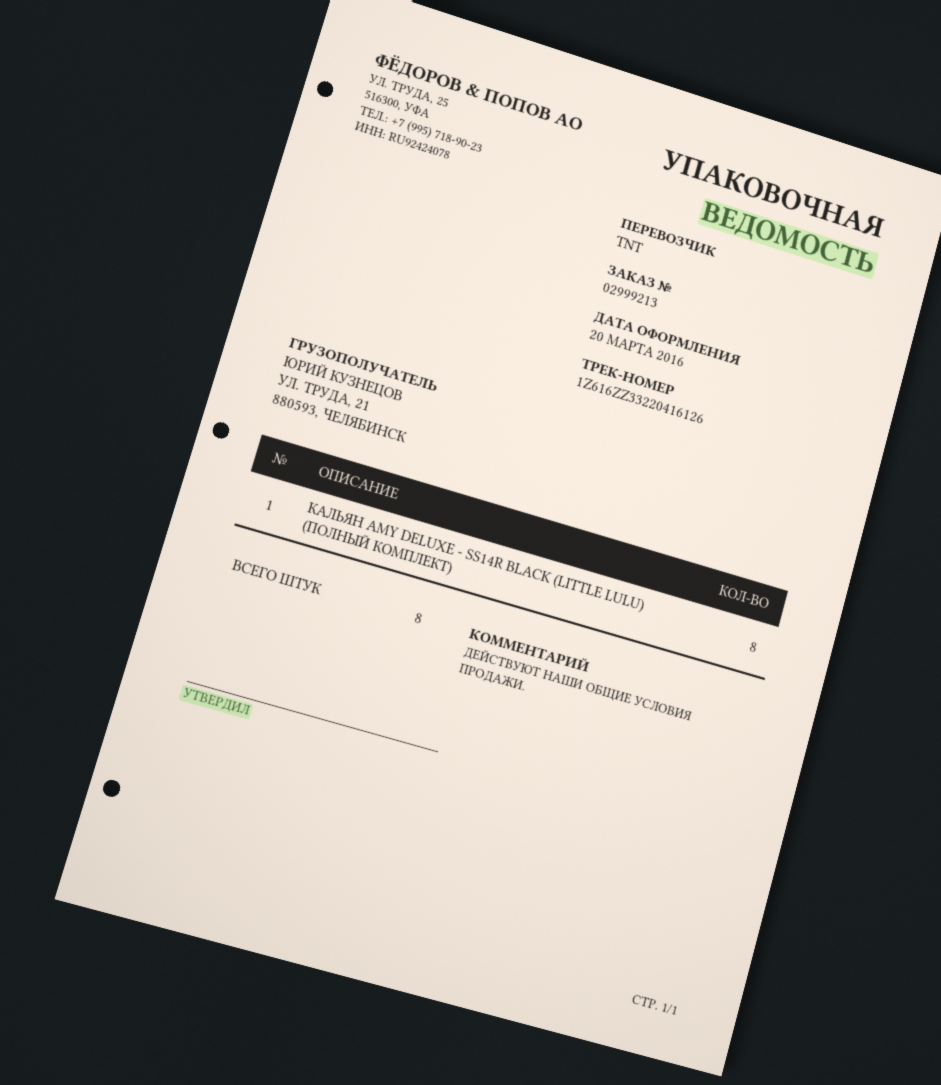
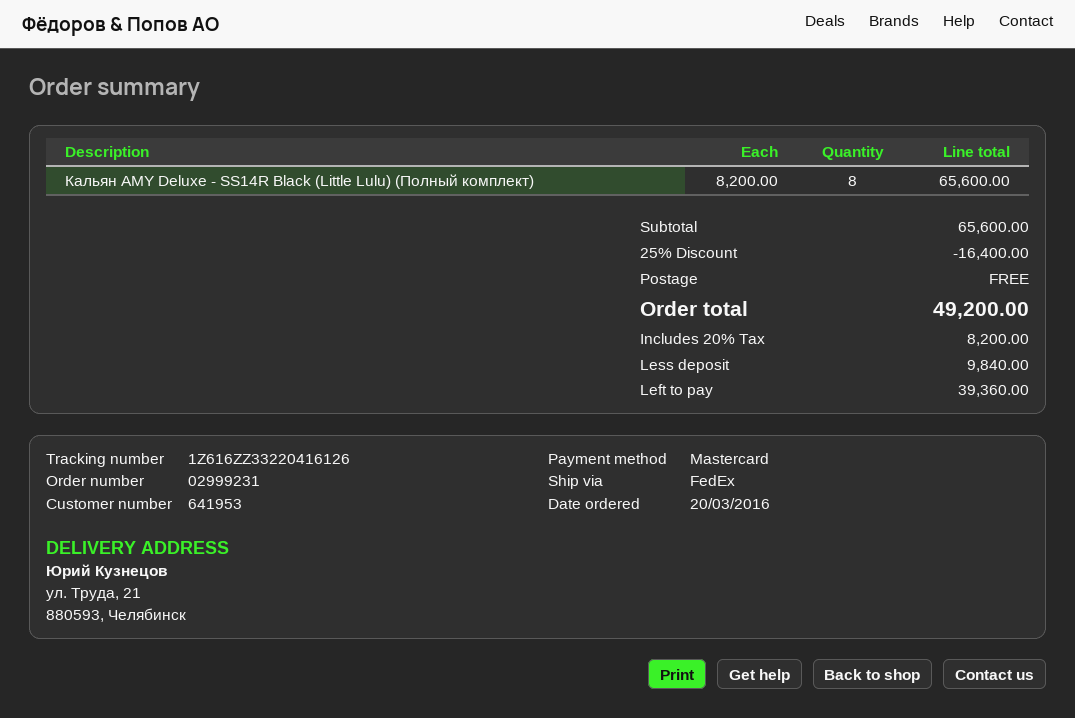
order number: 02999213 -> 02999231
shipping method: TNT -> FedEx

